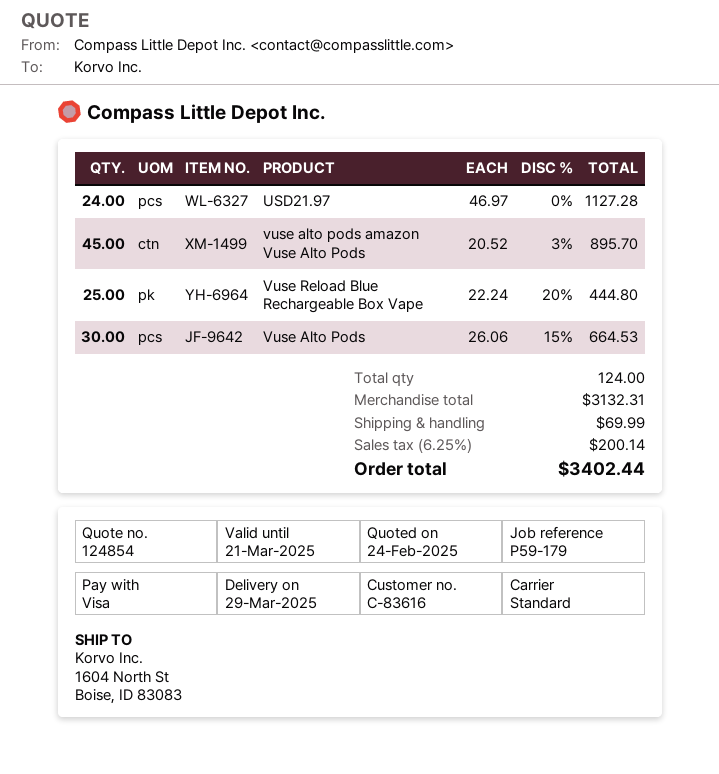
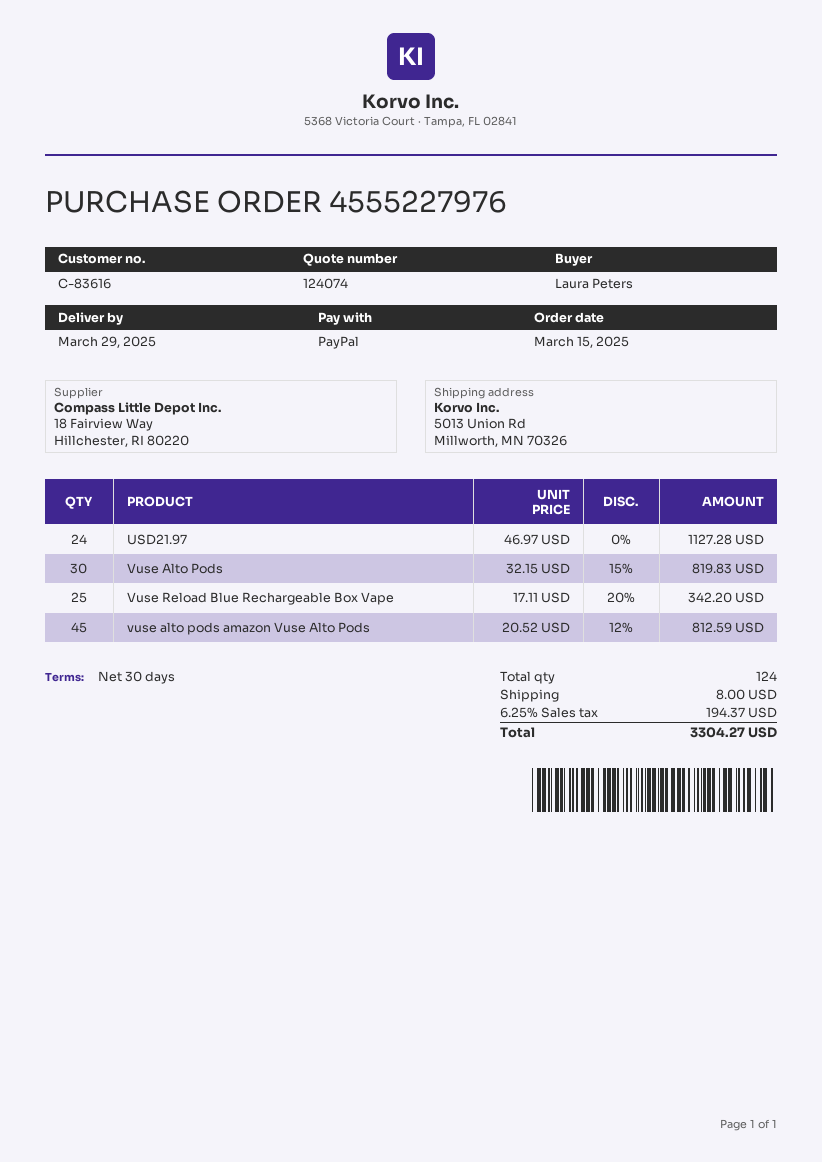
quote number: 124854 -> 124074
payment method: Visa -> PayPal
ship to: 1604 North St, Boise, ID 83083 -> 5013 Union Rd, Millworth, MN 70326
vuse alto pods amazon Vuse Alto Pods: 45 x 20.52 - 3% = 895.70 -> 45 x 20.52 - 12% = 812.59
Vuse Reload Blue Rechargeable Box Vape: 25 x 22.24 - 20% = 444.80 -> 25 x 17.11 - 20% = 342.20
Vuse Alto Pods: 30 x 26.06 - 15% = 664.53 -> 30 x 32.15 - 15% = 819.83
shipping: 69.99 -> 8.00
tax: 6.25% = 200.14 -> 6.25% = 194.37
total: 3402.44 -> 3304.27

